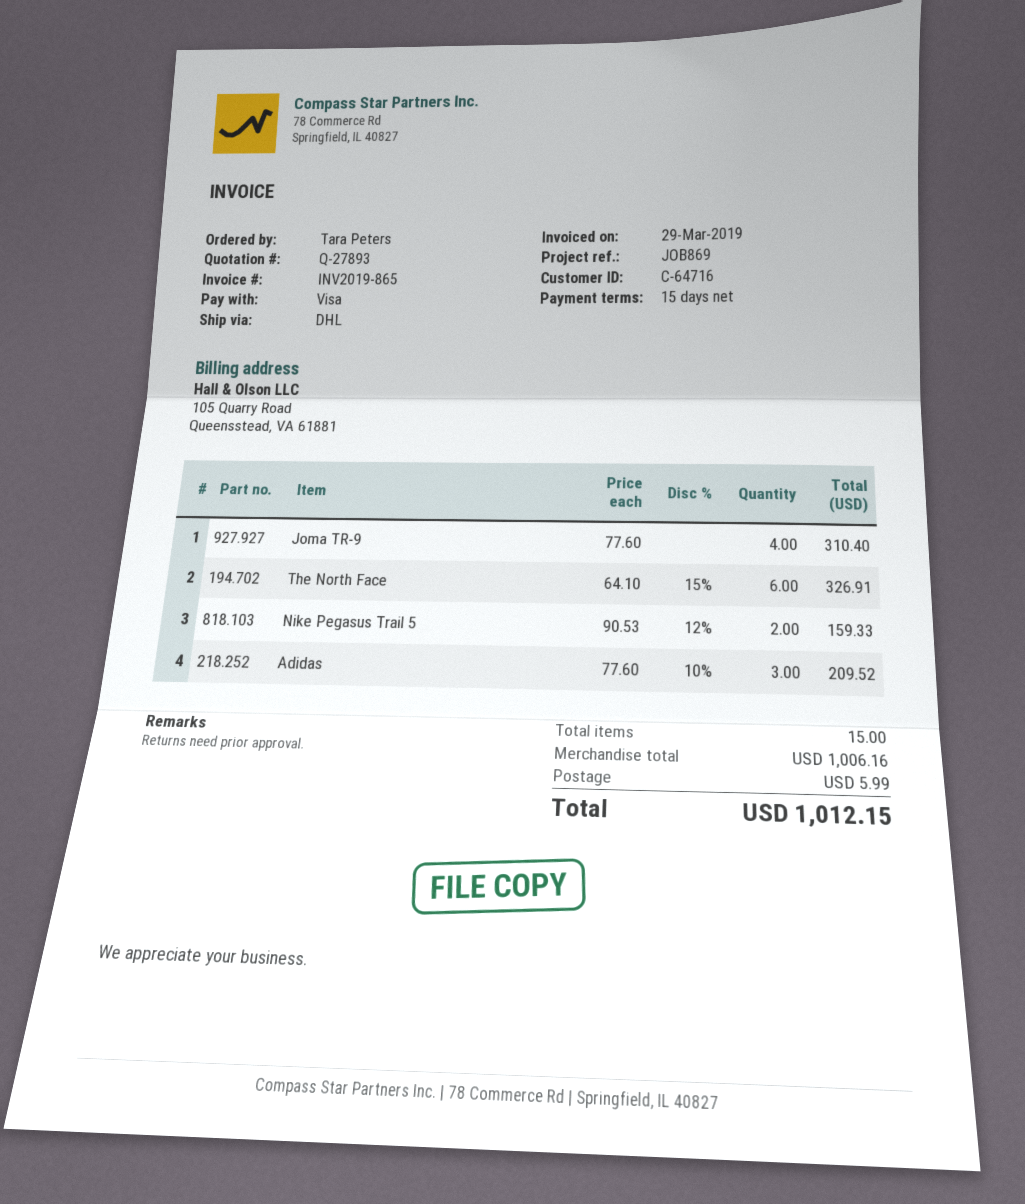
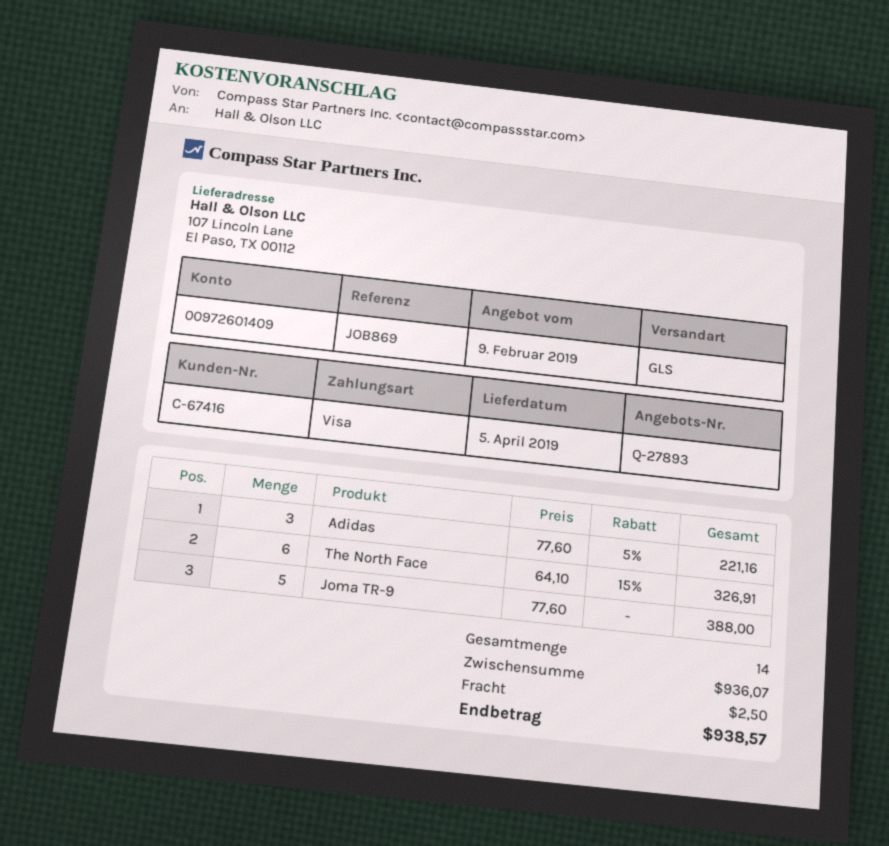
customer number: C-64716 -> C-67416
shipping method: DHL -> GLS
Joma TR-9: 4 x 77.60 = 310.40 -> 5 x 77.60 = 388.00
Nike Pegasus Trail 5: 2 x 90.53 - 12% = 159.33 -> none
Adidas: 3 x 77.60 - 10% = 209.52 -> 3 x 77.60 - 5% = 221.16
total quantity: 15 -> 14
subtotal: 1006.16 -> 936.07
shipping: 5.99 -> 2.50
total: 1012.15 -> 938.57

